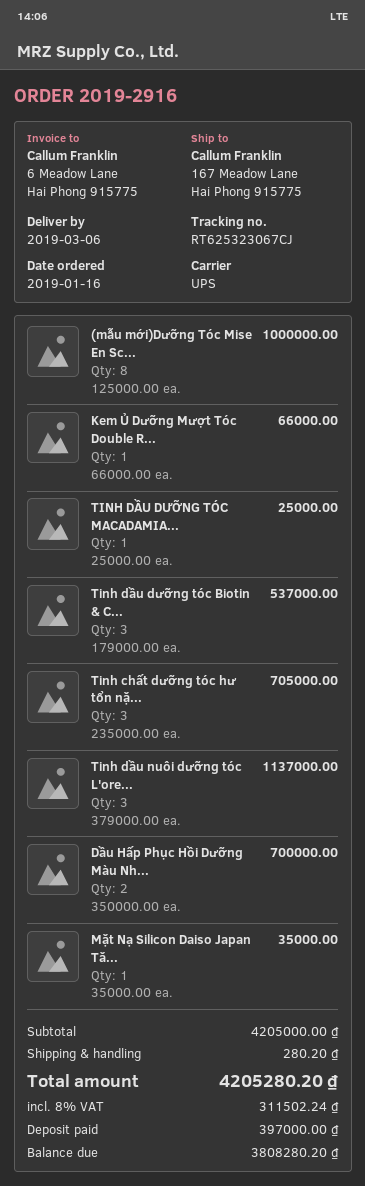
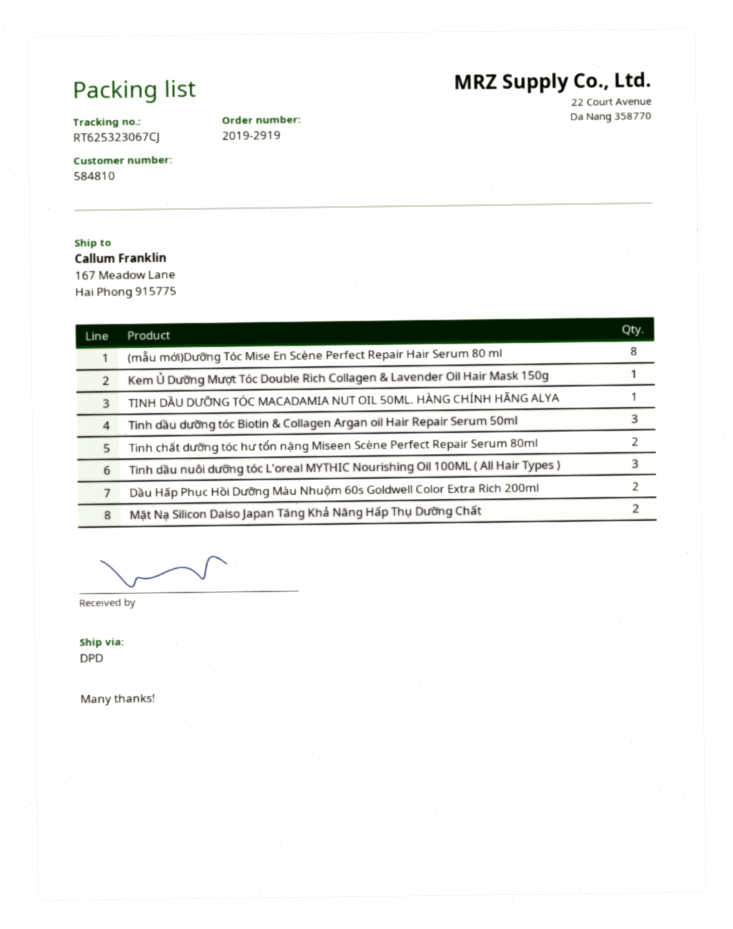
order number: 2019-2916 -> 2019-2919
shipping method: UPS -> DPD
Tinh chất dưỡng tóc hư tổn nặ...: 3 -> 2
Mặt Nạ Silicon Daiso Japan Tă...: 1 -> 2

